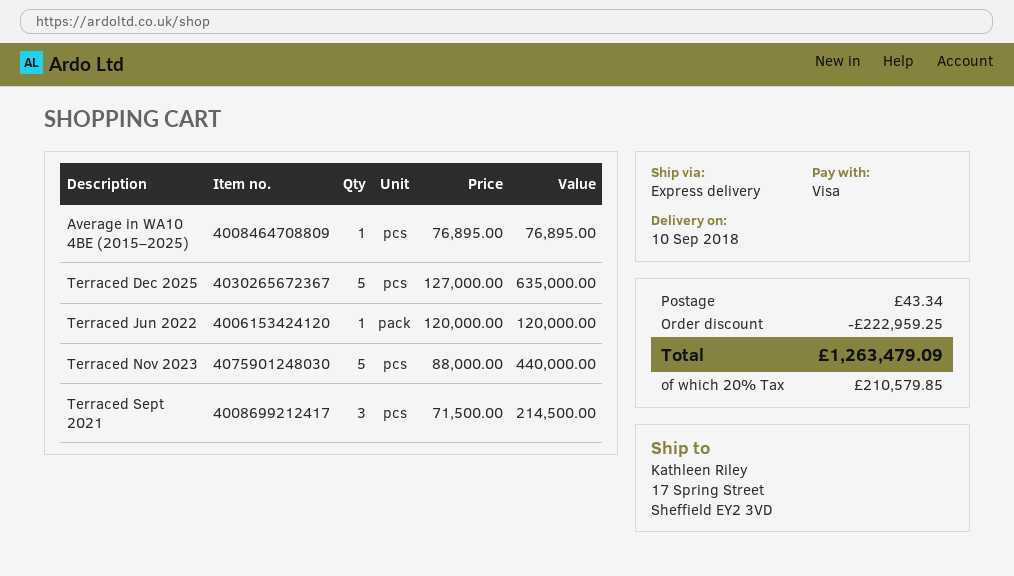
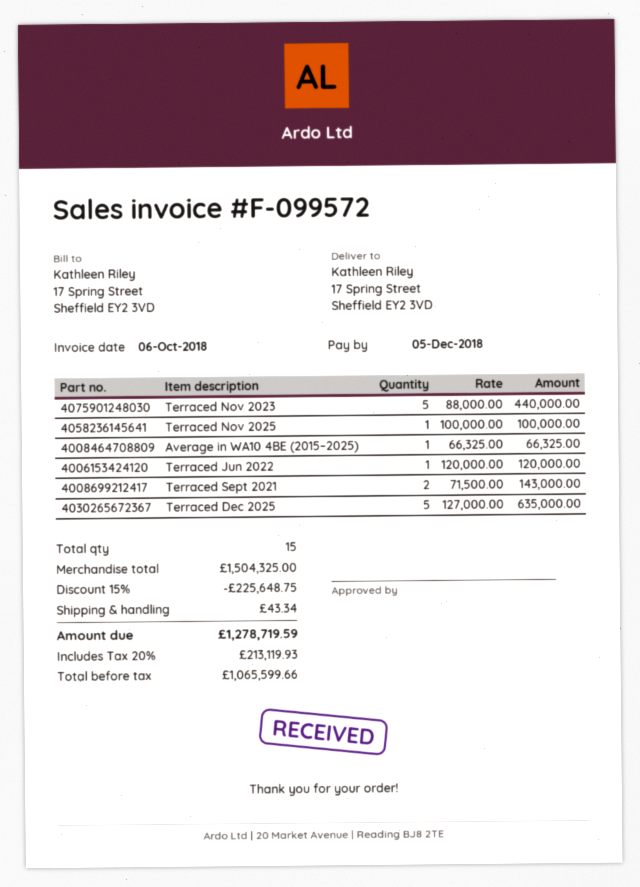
Average in WA10 4BE (2015–2025): 1 x 76895.00 = 76895.00 -> 1 x 66325.00 = 66325.00
Terraced Sept 2021: 3 x 71500.00 = 214500.00 -> 2 x 71500.00 = 143000.00
Terraced Nov 2025: none -> 1 x 100000.00 = 100000.00
discount: 222959.25 -> 225648.75
tax: 20% = 210579.85 -> 20% = 213119.93
total: 1263479.09 -> 1278719.59

